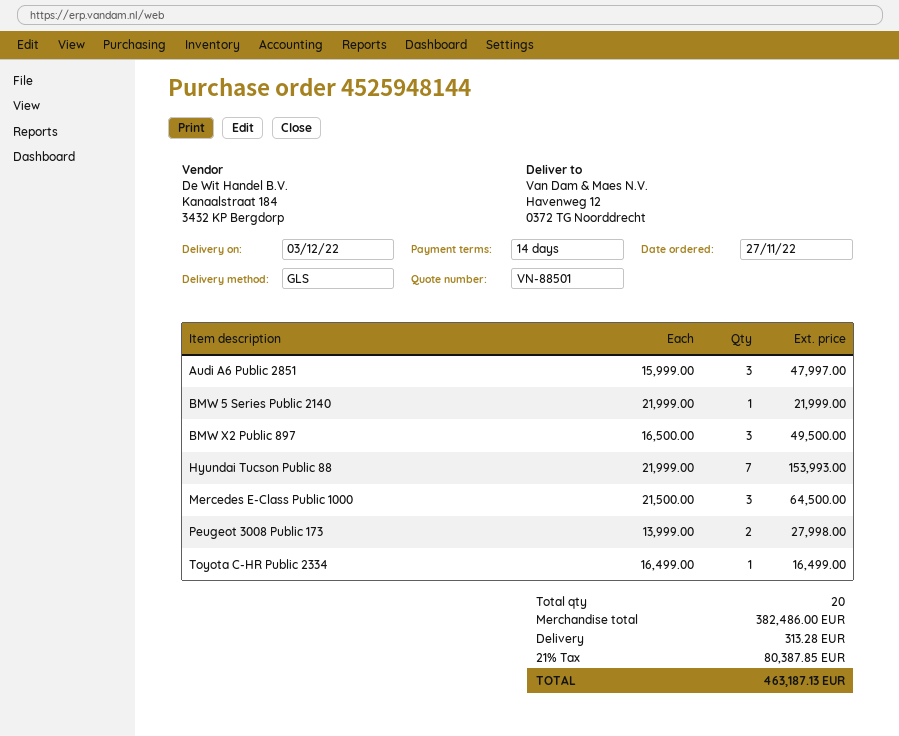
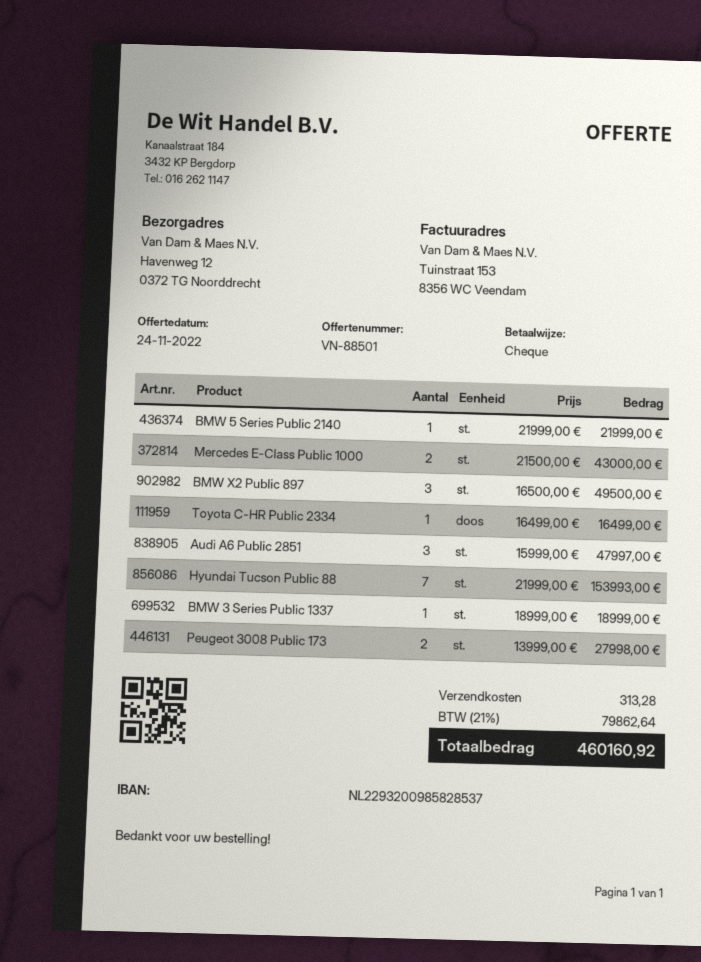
Mercedes E-Class Public 1000: 3 x 21500.00 = 64500.00 -> 2 x 21500.00 = 43000.00
BMW 3 Series Public 1337: none -> 1 x 18999.00 = 18999.00
tax: 21% = 80387.85 -> 21% = 79862.64
total: 463187.13 -> 460160.92

